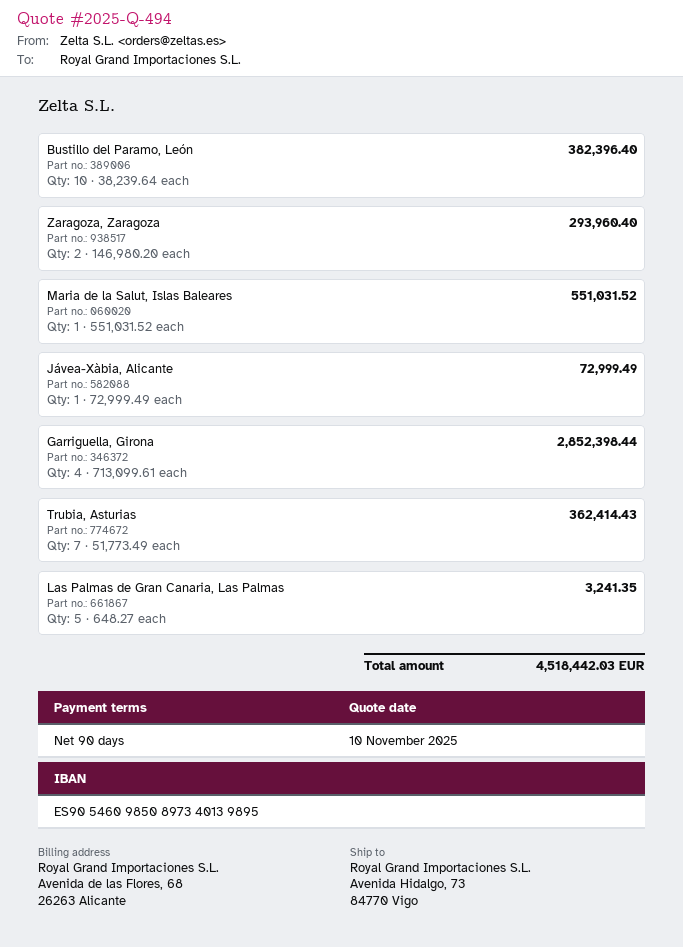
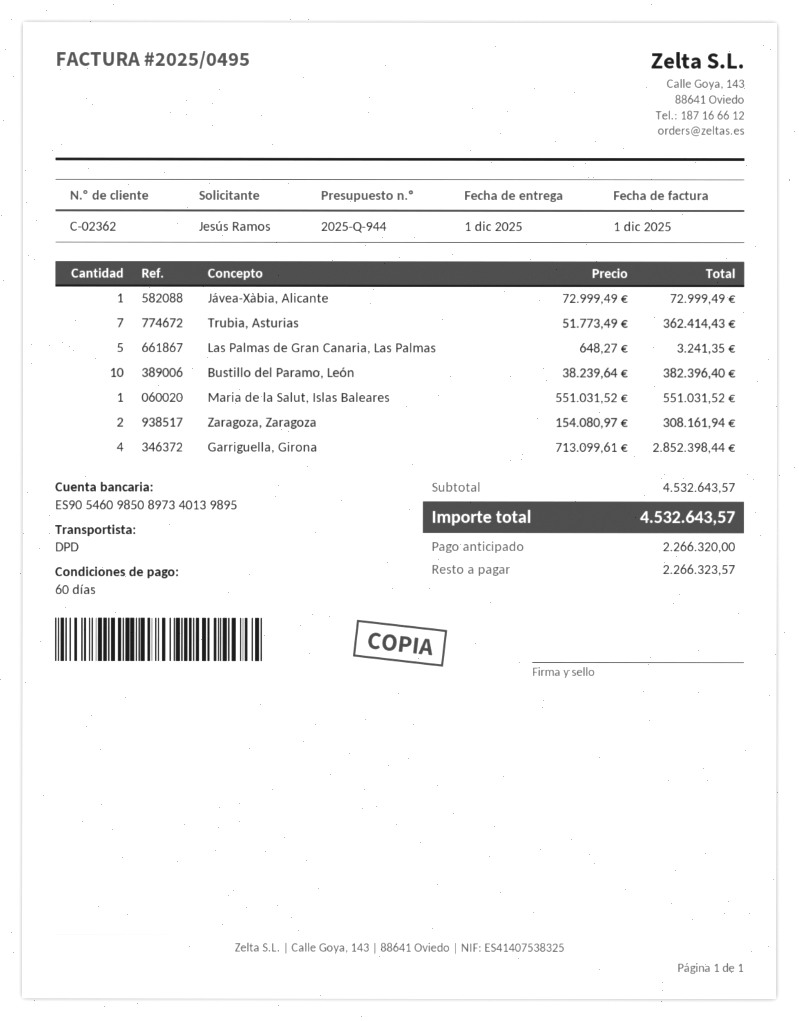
quote number: 2025-Q-494 -> 2025-Q-944
payment terms: 90 days -> 60 days
Zaragoza, Zaragoza: 2 x 146980.20 = 293960.40 -> 2 x 154080.97 = 308161.94
total: 4518442.03 -> 4532643.57

